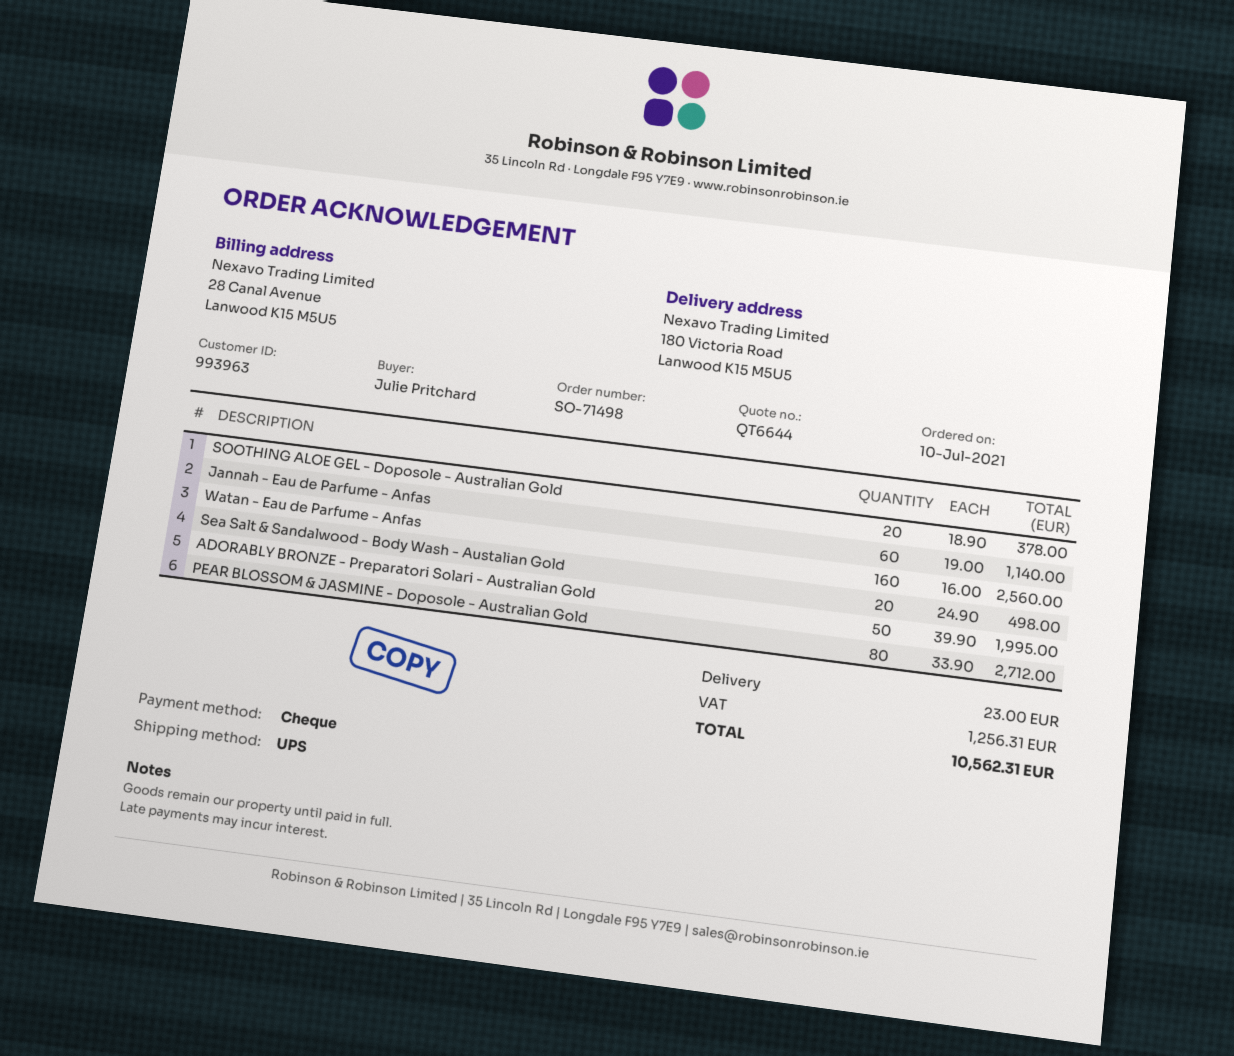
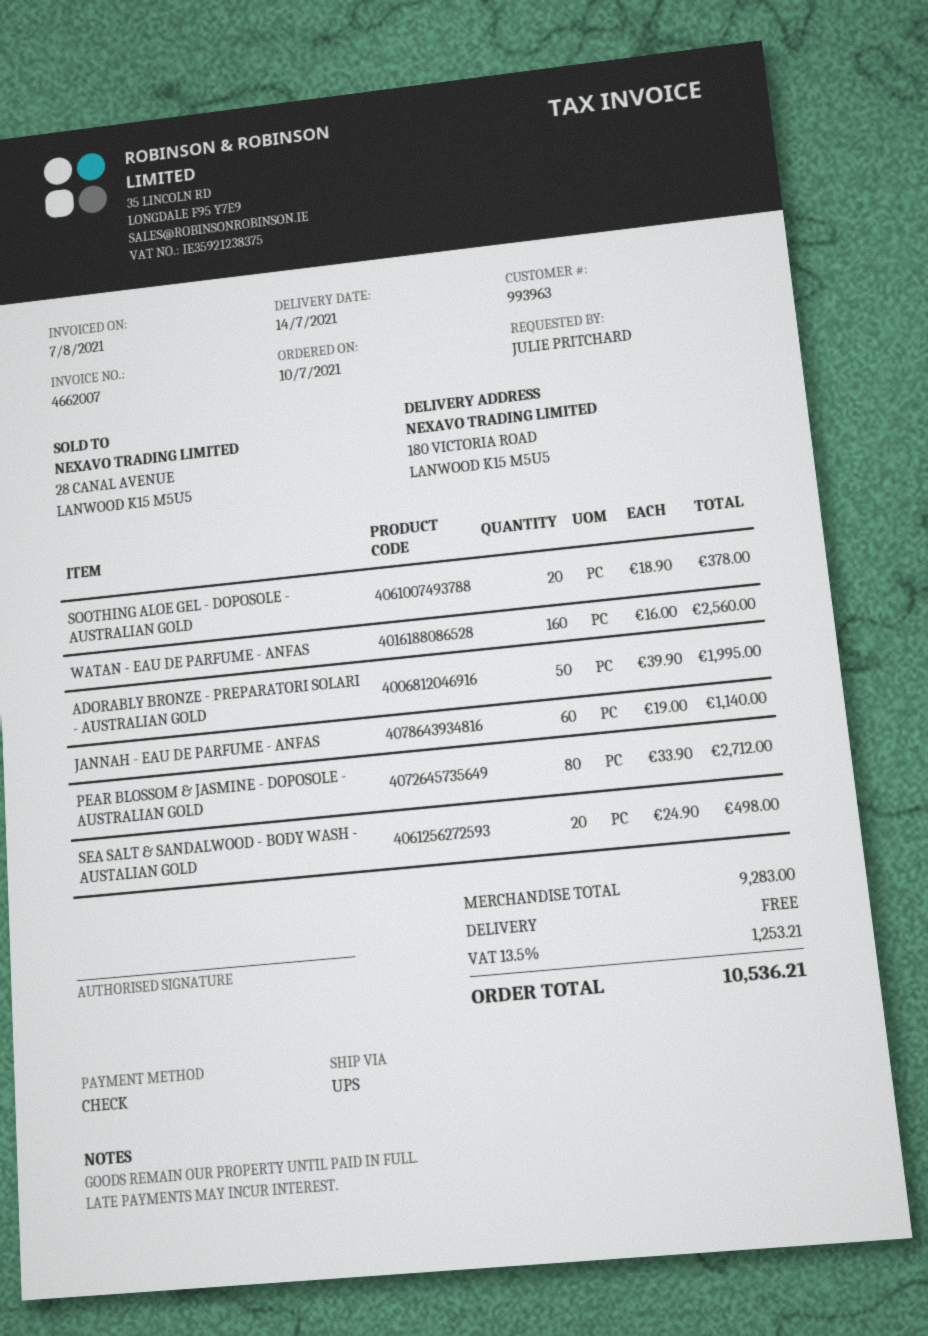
shipping: 23.00 -> 0.00
tax: 1256.31 -> 1253.21
total: 10562.31 -> 10536.21

